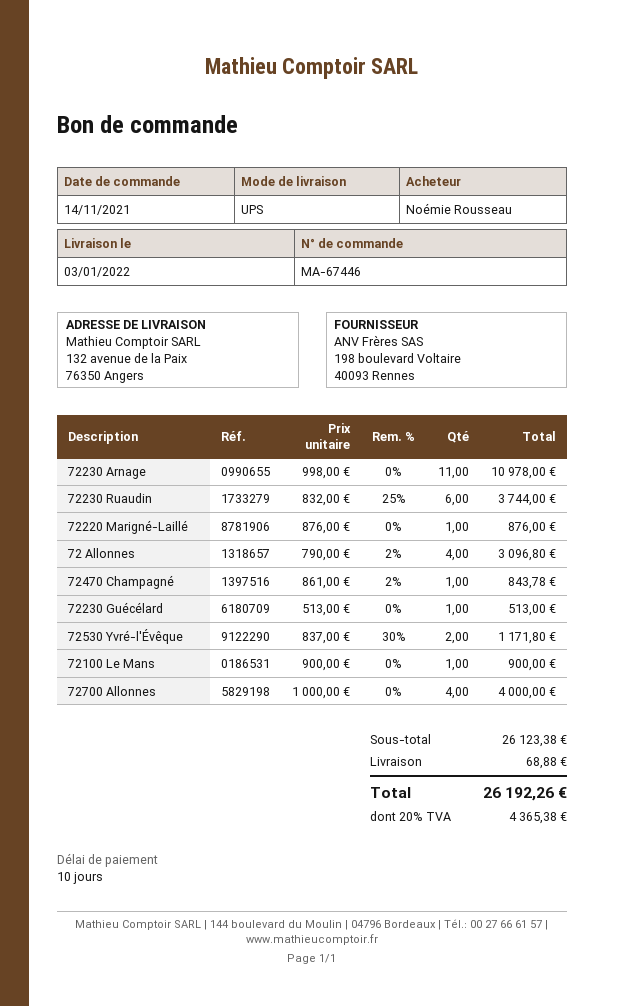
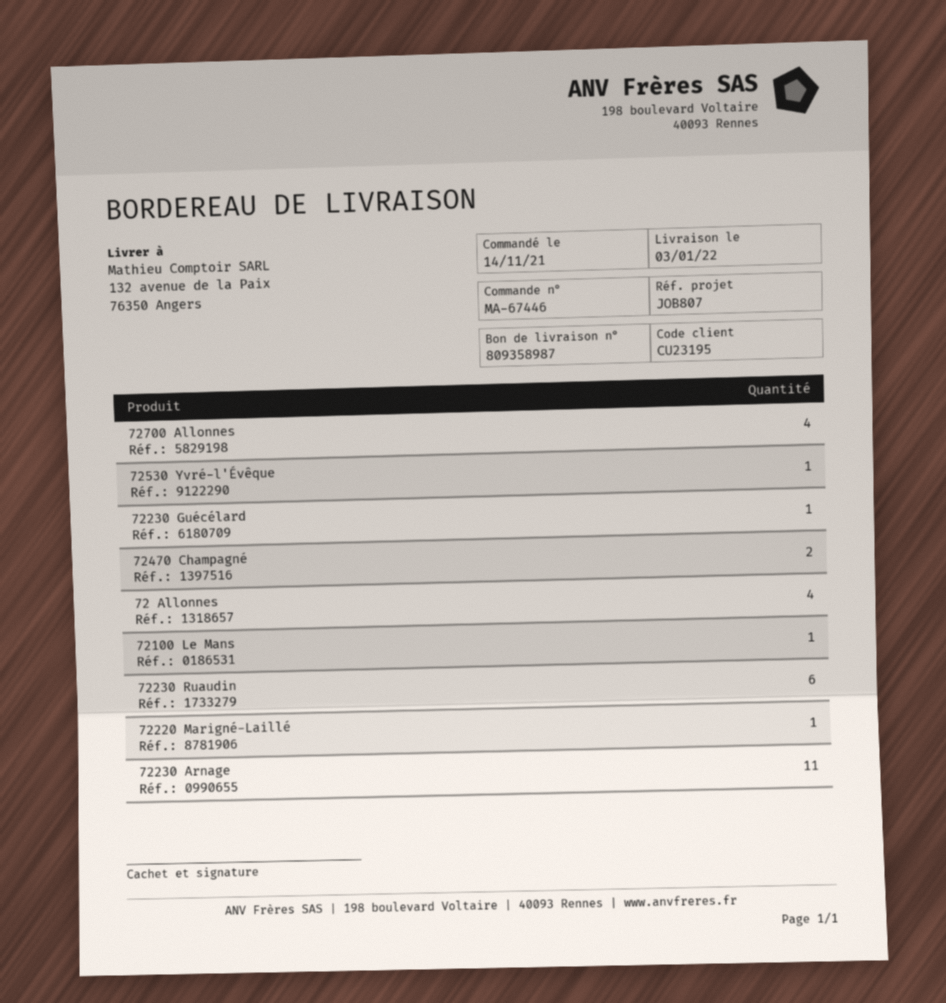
72470 Champagné: 1 -> 2
72530 Yvré-l'Évêque: 2 -> 1

